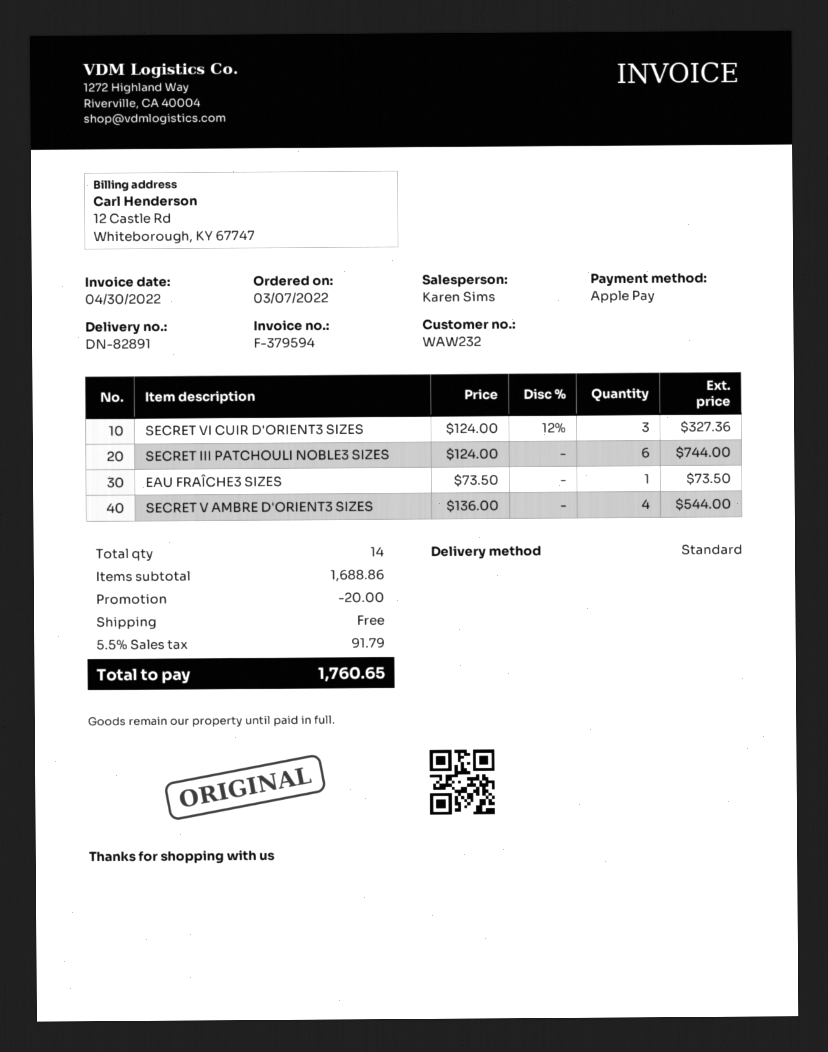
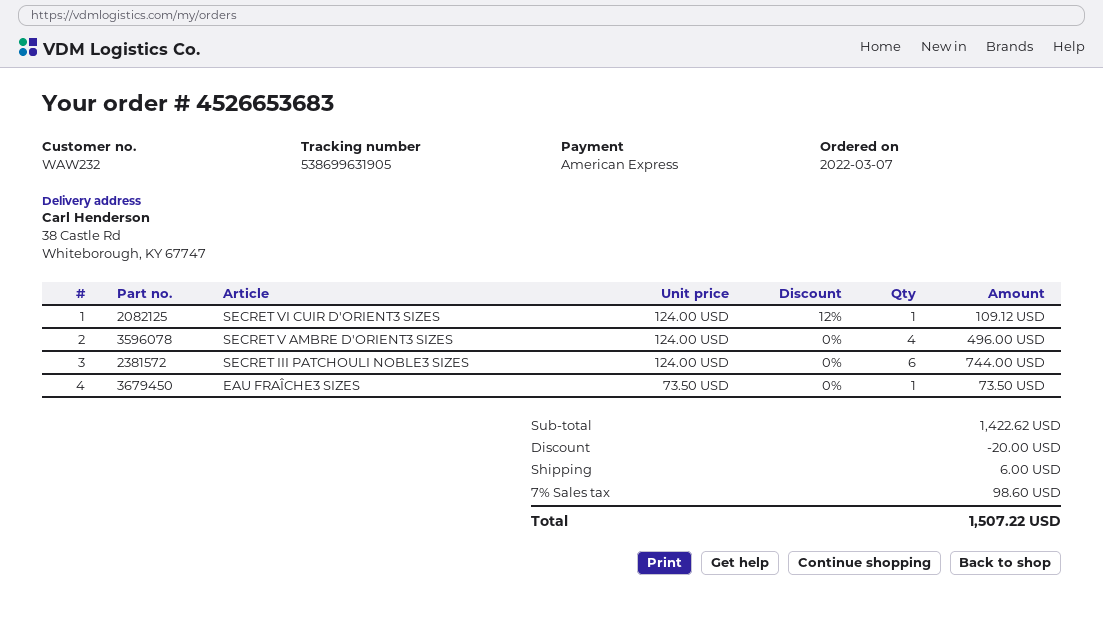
payment method: Apple Pay -> American Express
SECRET VI CUIR D'ORIENT3 SIZES: 3 x 124.00 - 12% = 327.36 -> 1 x 124.00 - 12% = 109.12
SECRET V AMBRE D'ORIENT3 SIZES: 4 x 136.00 = 544.00 -> 4 x 124.00 = 496.00
subtotal: 1688.86 -> 1422.62
shipping: 0.00 -> 6.00
tax: 5.5% = 91.79 -> 7% = 98.60
total: 1760.65 -> 1507.22

